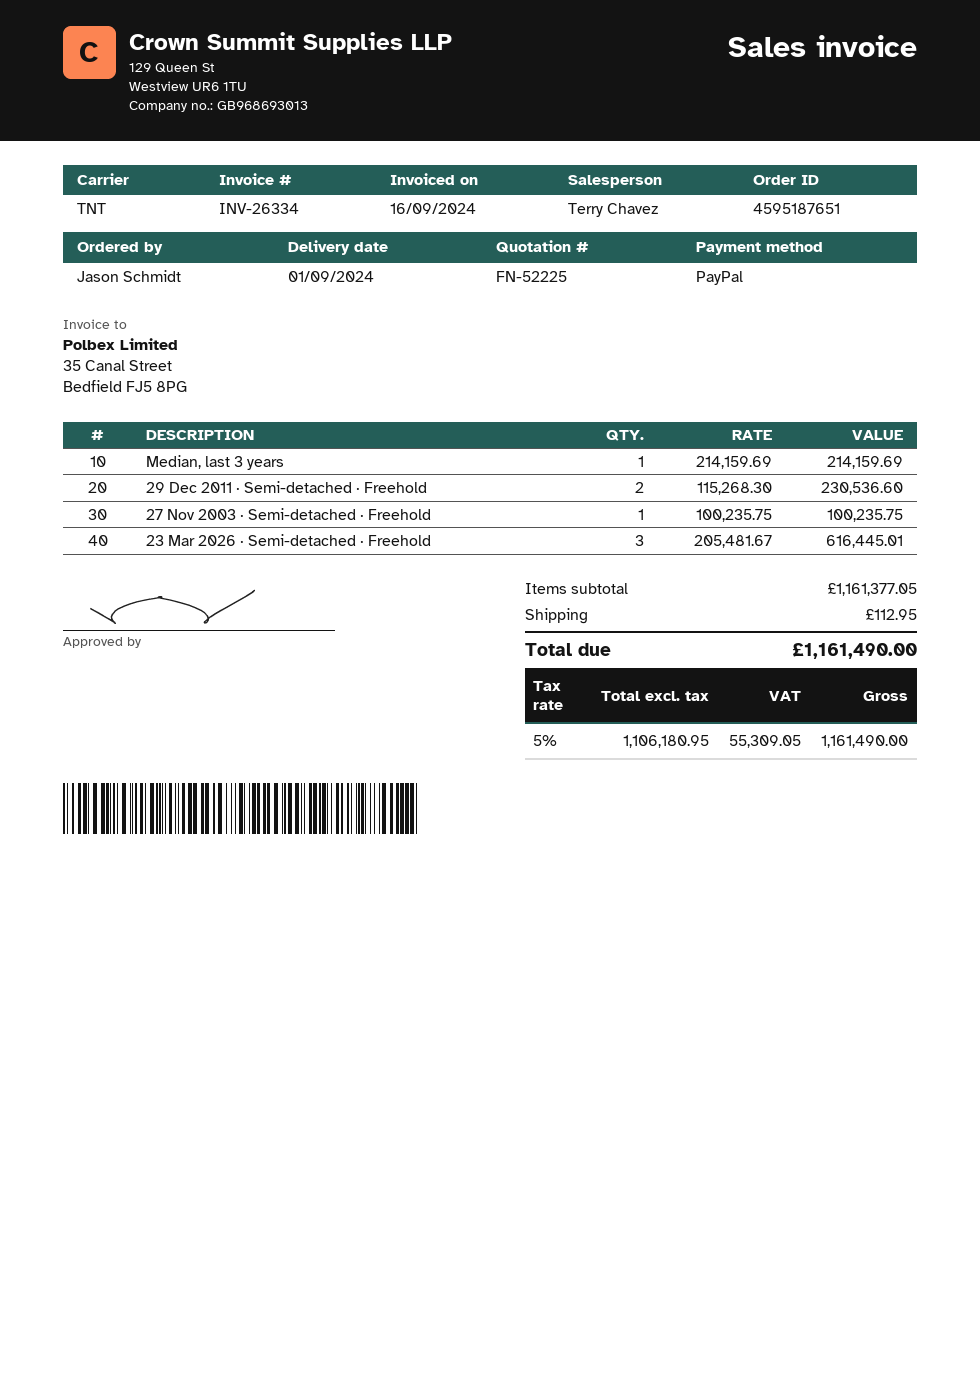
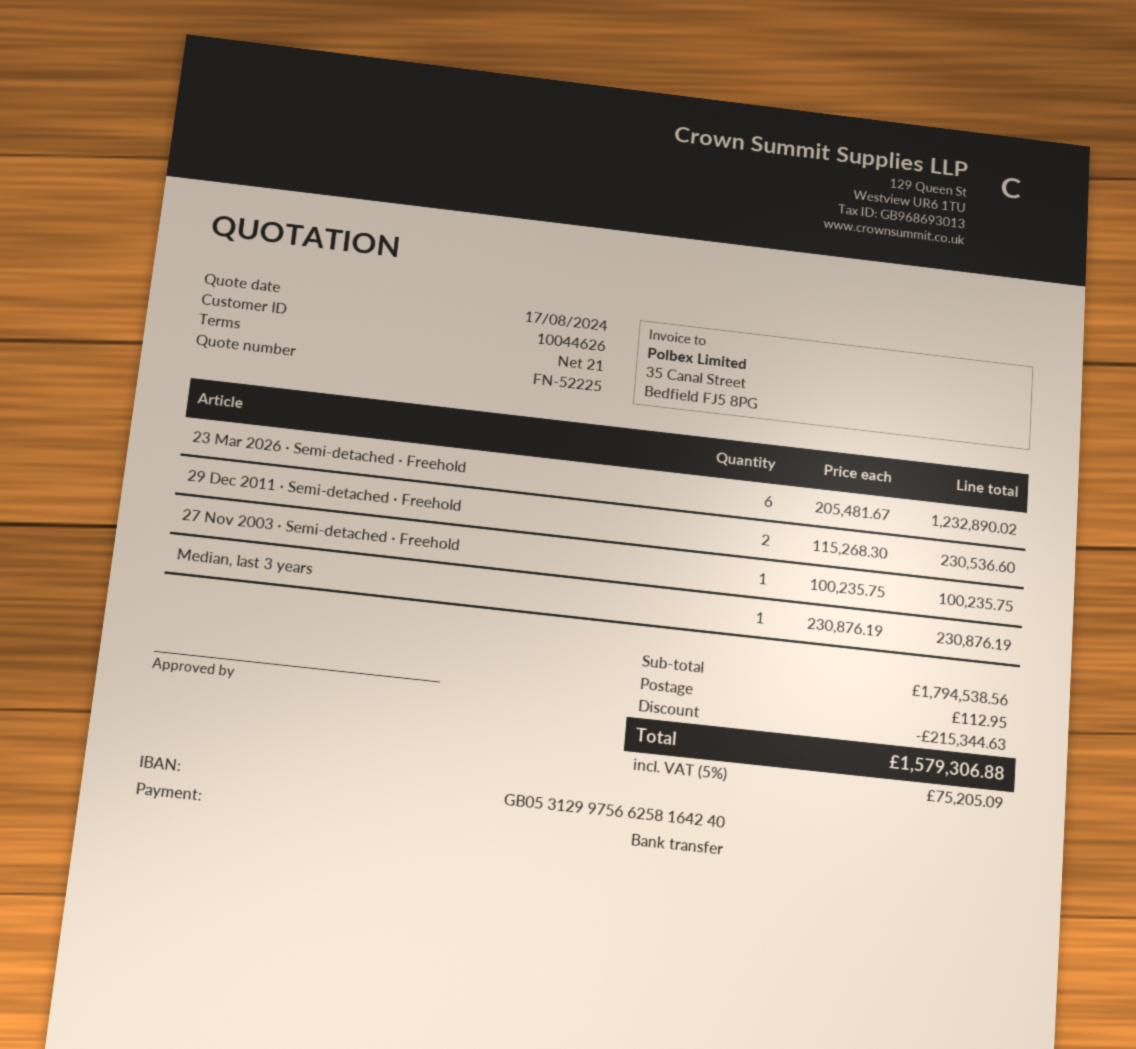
payment method: PayPal -> bank transfer
Median, last 3 years: 1 x 214159.69 = 214159.69 -> 1 x 230876.19 = 230876.19
23 Mar 2026 · Semi-detached · Freehold: 3 x 205481.67 = 616445.01 -> 6 x 205481.67 = 1232890.02
subtotal: 1161377.05 -> 1794538.56
discount: none -> 215344.63
tax: 5% = 55309.05 -> 5% = 75205.09
total: 1161490.00 -> 1579306.88

